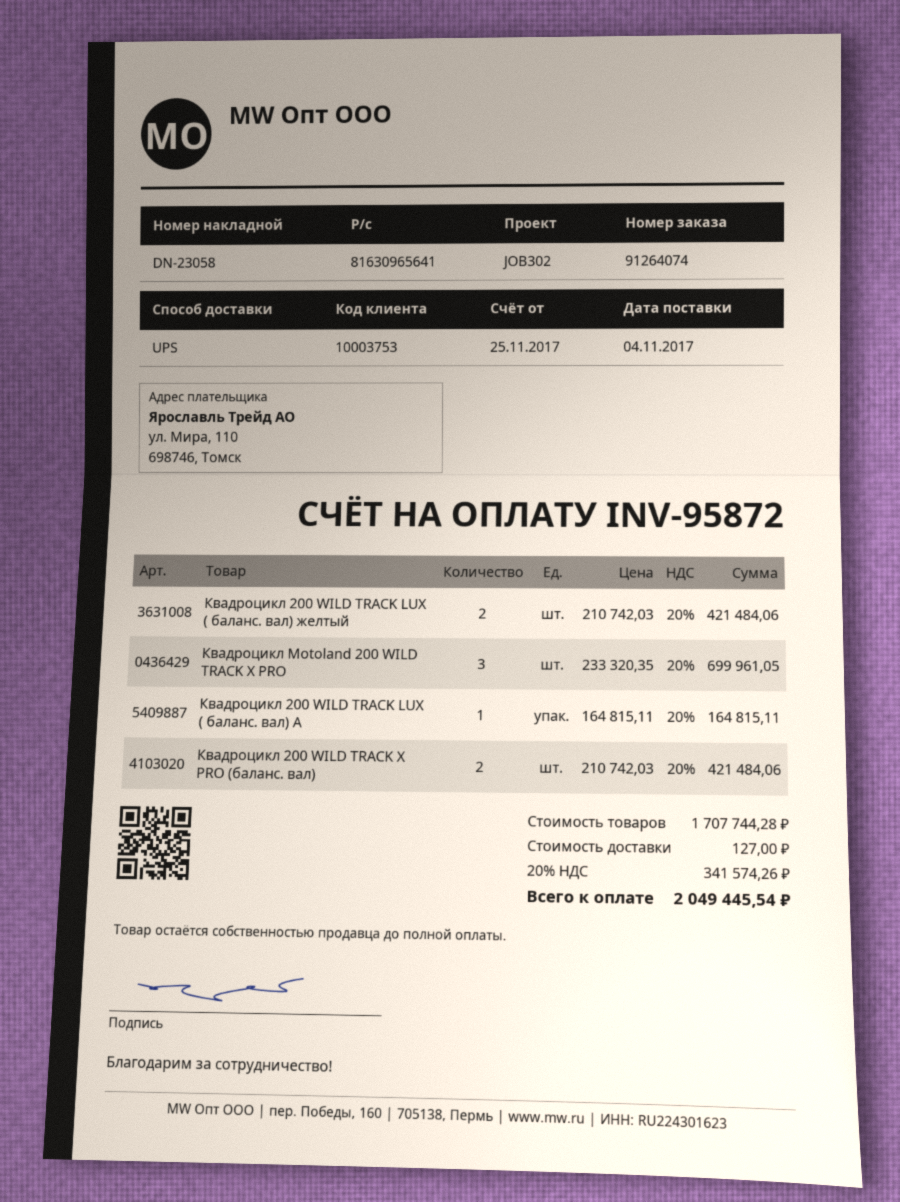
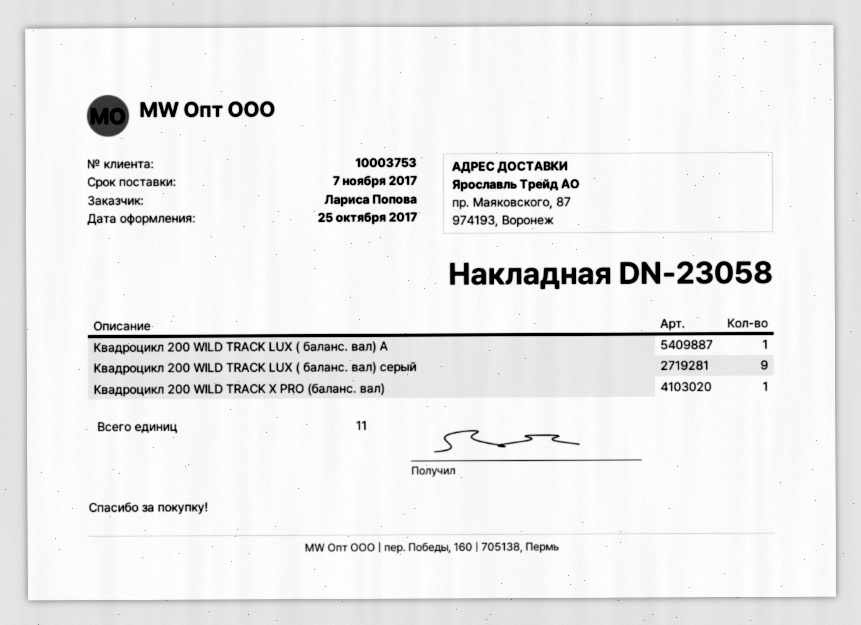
delivery date: 2017-11-04 -> 2017-11-07
Квадроцикл 200 WILD TRACK LUX ( баланс. вал) желтый: 2 -> none
Квадроцикл Motoland 200 WILD TRACK X PRO: 3 -> none
Квадроцикл 200 WILD TRACK X PRO (баланс. вал): 2 -> 1
Квадроцикл 200 WILD TRACK LUX ( баланс. вал) серый: none -> 9

